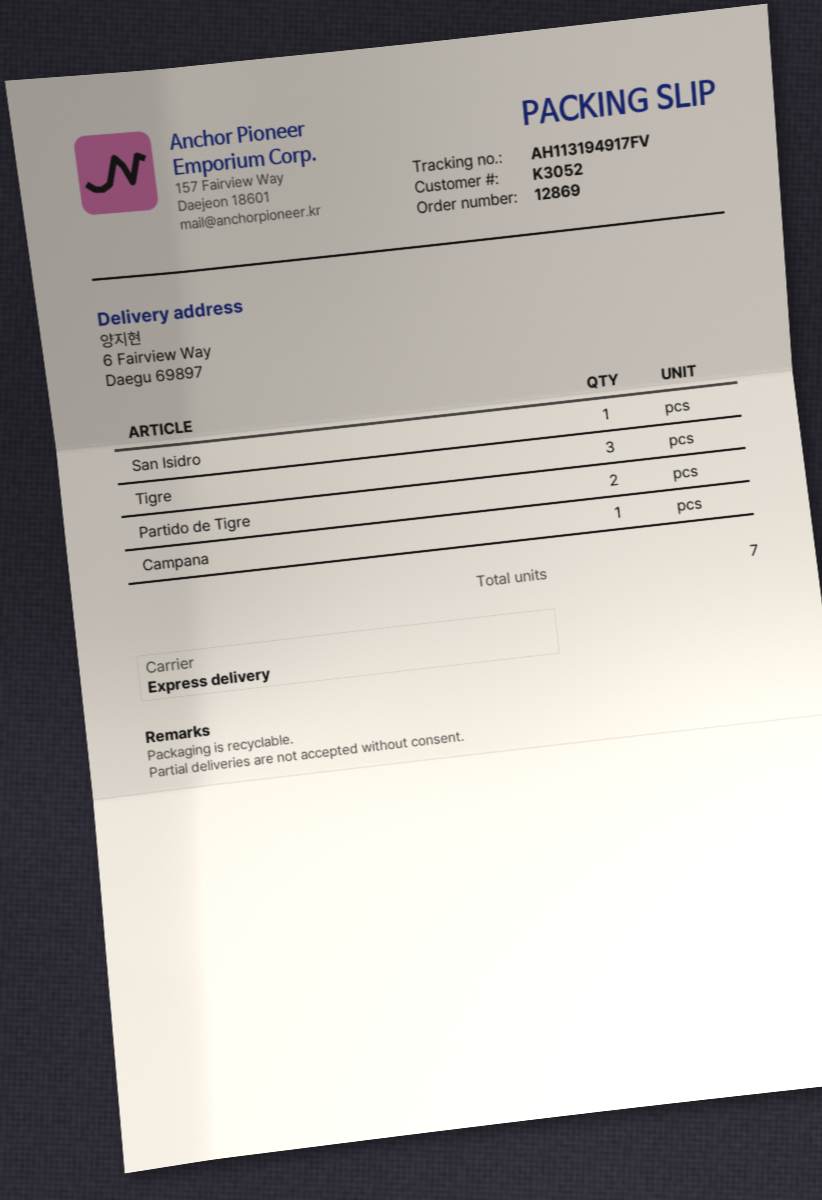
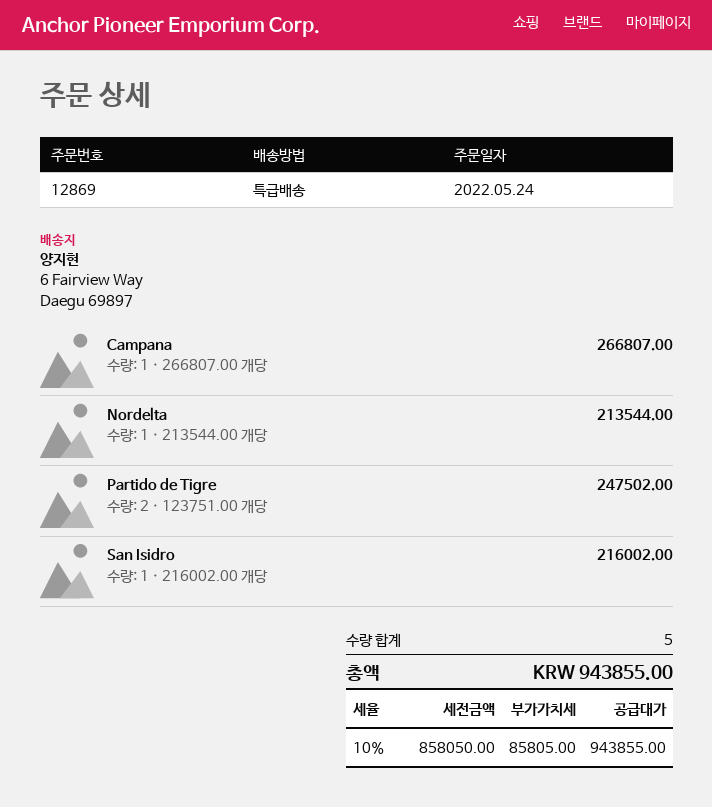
Tigre: 3 -> none
Nordelta: none -> 1
total quantity: 7 -> 5

